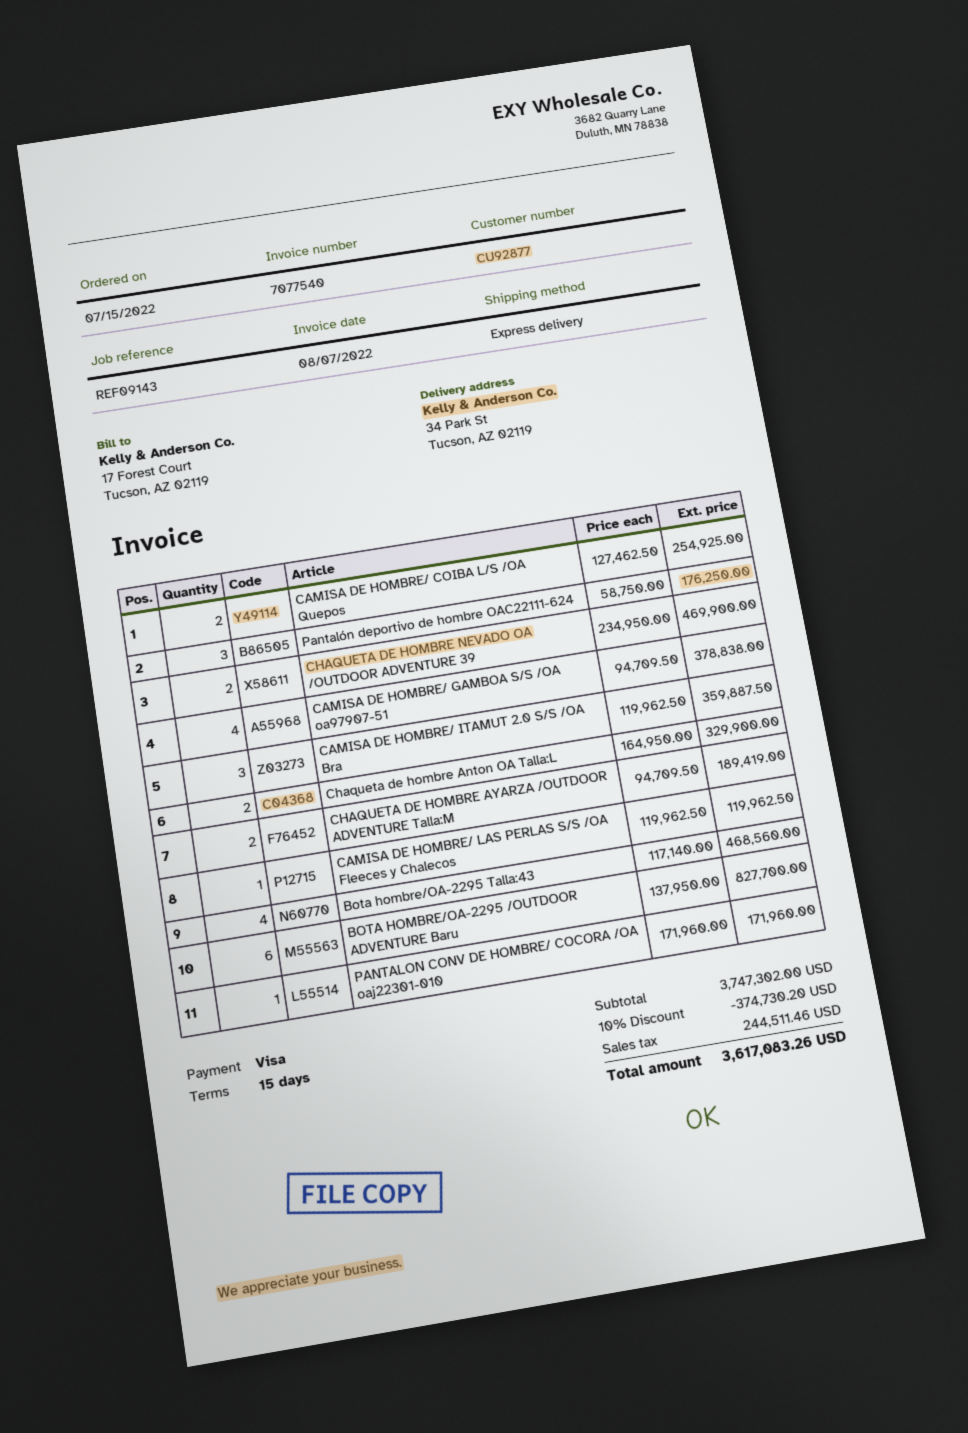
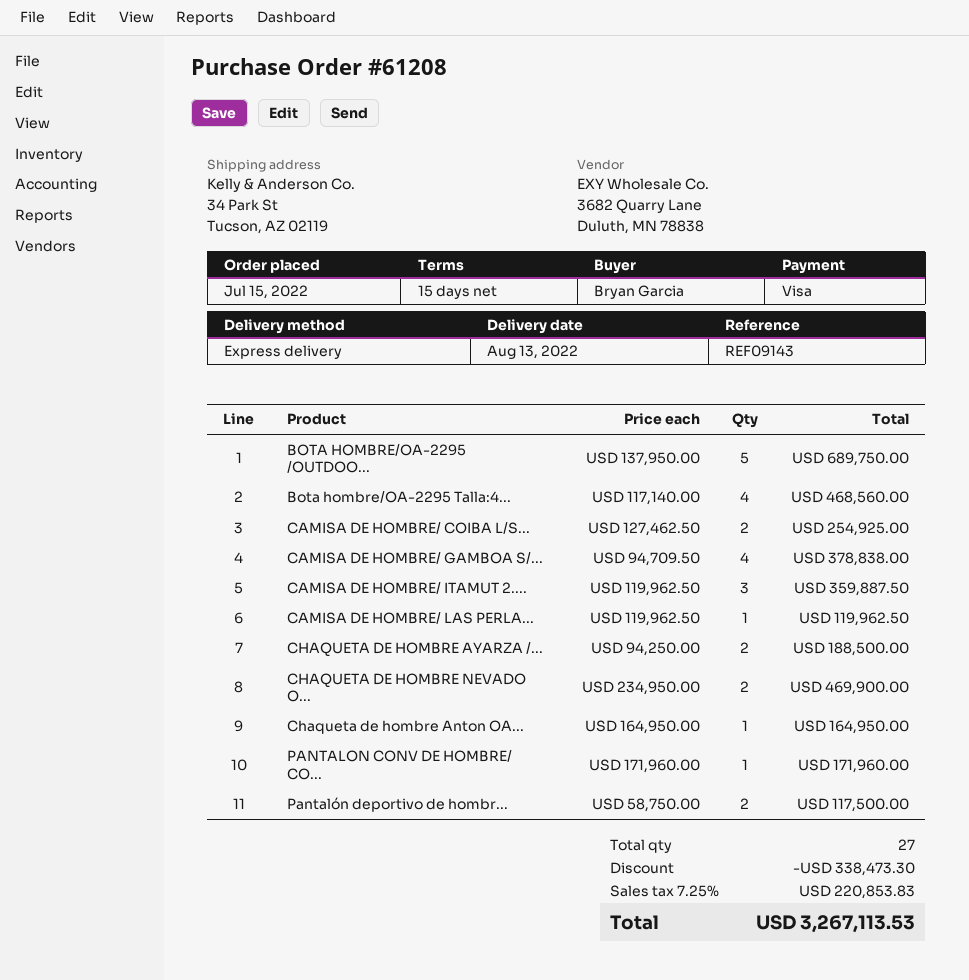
Pantalón deportivo de hombre OAC22111-624: 3 x 58750.00 = 176250.00 -> 2 x 58750.00 = 117500.00
Chaqueta de hombre Anton OA Talla:L: 2 x 164950.00 = 329900.00 -> 1 x 164950.00 = 164950.00
CHAQUETA DE HOMBRE AYARZA /OUTDOOR ADVENTURE Talla:M: 2 x 94709.50 = 189419.00 -> 2 x 94250.00 = 188500.00
BOTA HOMBRE/OA-2295 /OUTDOOR ADVENTURE Baru: 6 x 137950.00 = 827700.00 -> 5 x 137950.00 = 689750.00
discount: 374730.20 -> 338473.30
tax: 244511.46 -> 220853.83
total: 3617083.26 -> 3267113.53

